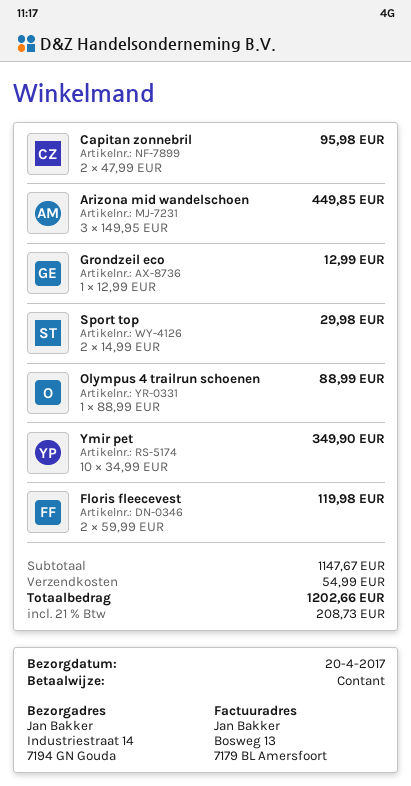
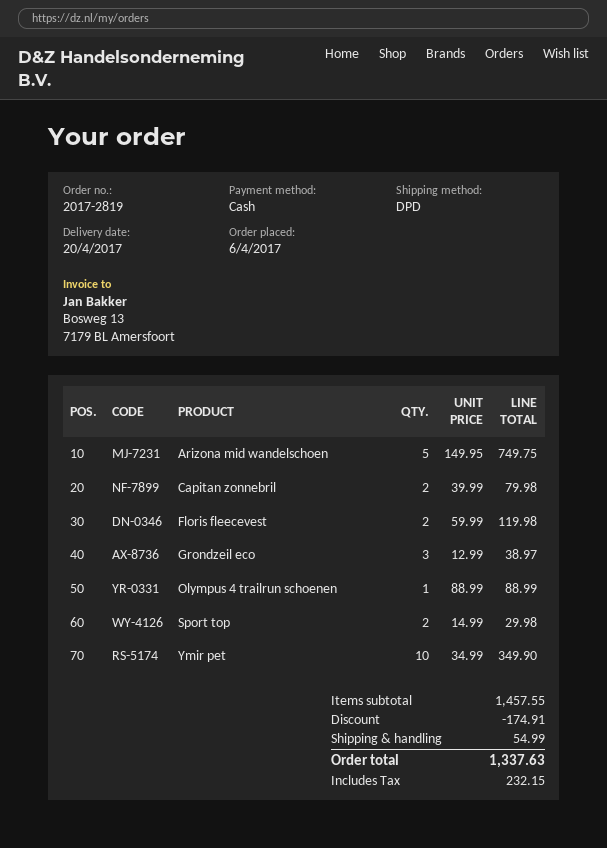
Capitan zonnebril: 2 x 47.99 = 95.98 -> 2 x 39.99 = 79.98
Arizona mid wandelschoen: 3 x 149.95 = 449.85 -> 5 x 149.95 = 749.75
Grondzeil eco: 1 x 12.99 = 12.99 -> 3 x 12.99 = 38.97
subtotal: 1147.67 -> 1457.55
discount: none -> 174.91
tax: 208.73 -> 232.15
total: 1202.66 -> 1337.63

